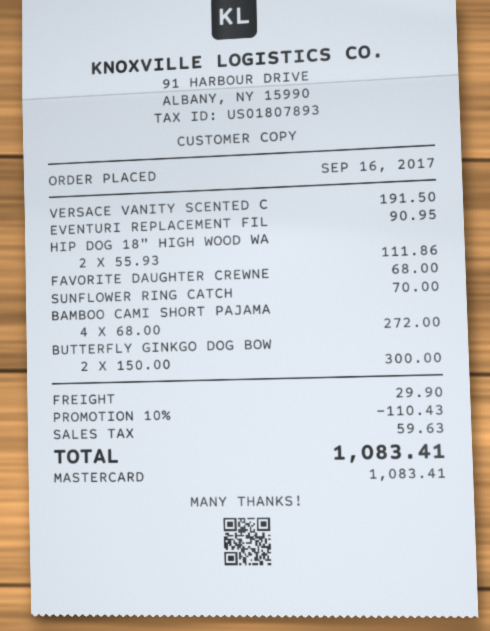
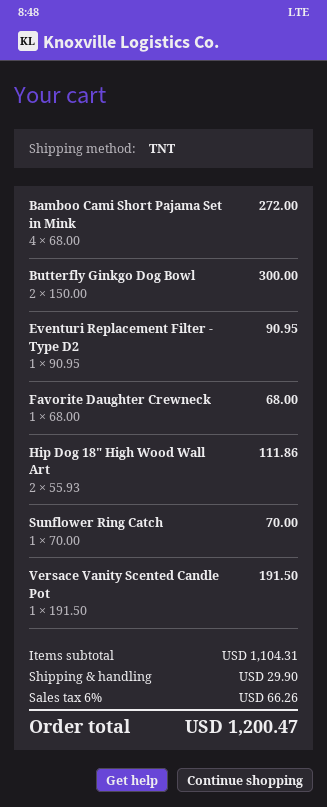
discount: 10% = 110.43 -> none
tax: 59.63 -> 66.26
total: 1083.41 -> 1200.47

